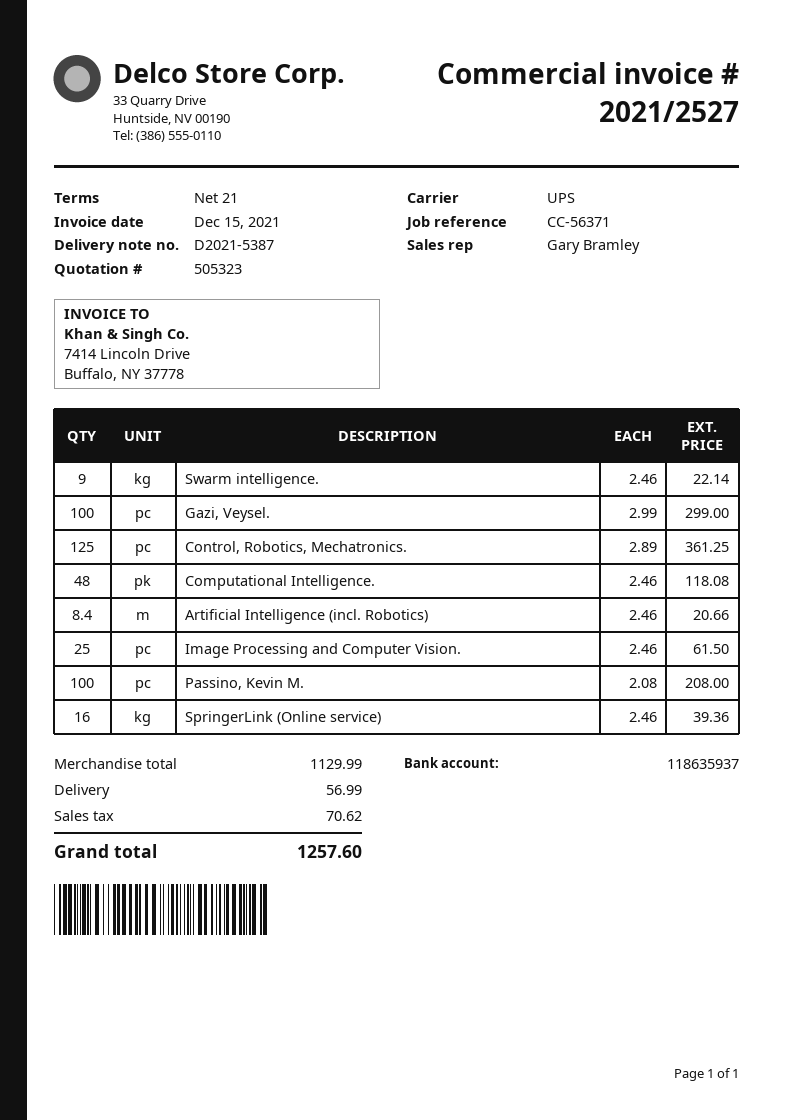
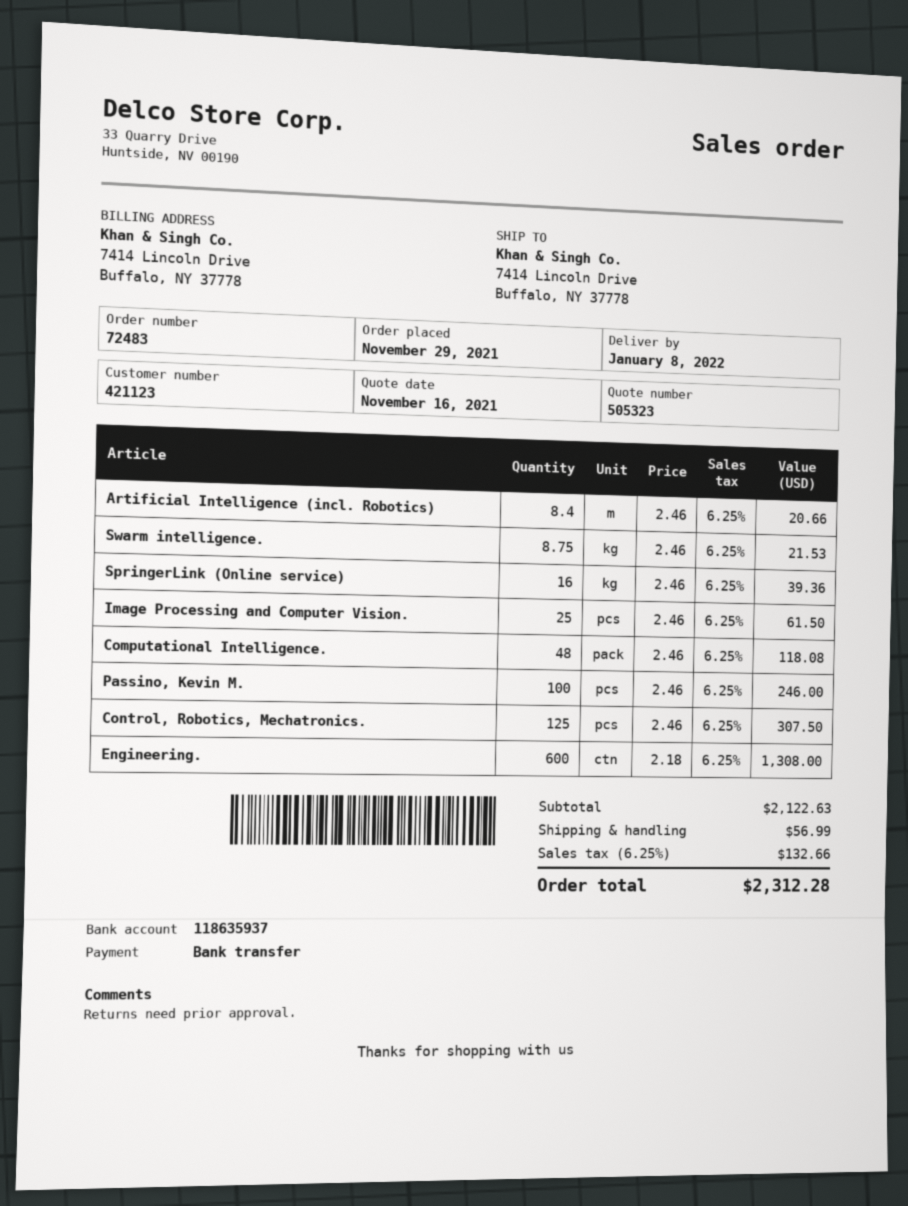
Swarm intelligence.: 9 x 2.46 = 22.14 -> 8.75 x 2.46 = 21.53
Gazi, Veysel.: 100 x 2.99 = 299.00 -> none
Control, Robotics, Mechatronics.: 125 x 2.89 = 361.25 -> 125 x 2.46 = 307.50
Passino, Kevin M.: 100 x 2.08 = 208.00 -> 100 x 2.46 = 246.00
Engineering.: none -> 600 x 2.18 = 1308.00
subtotal: 1129.99 -> 2122.63
tax: 70.62 -> 132.66
total: 1257.60 -> 2312.28

